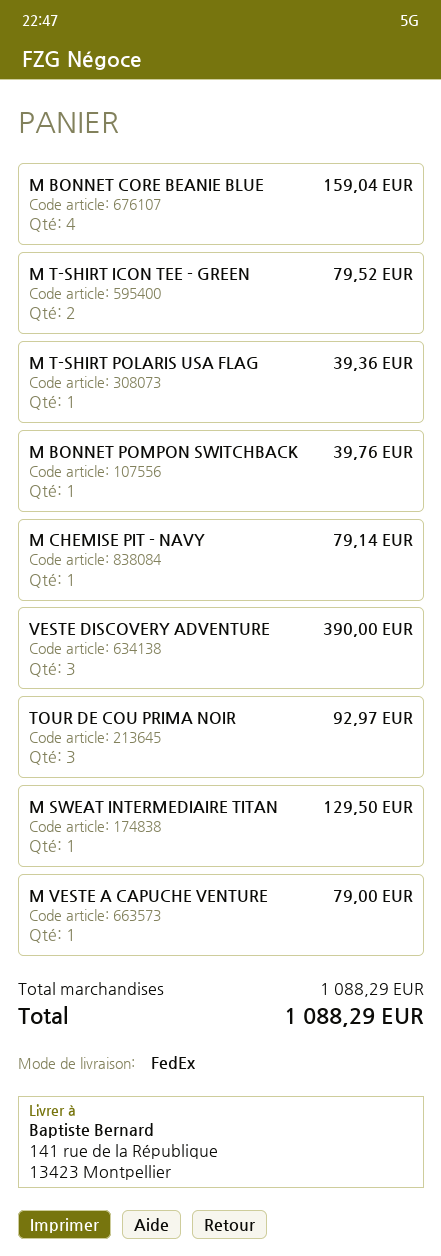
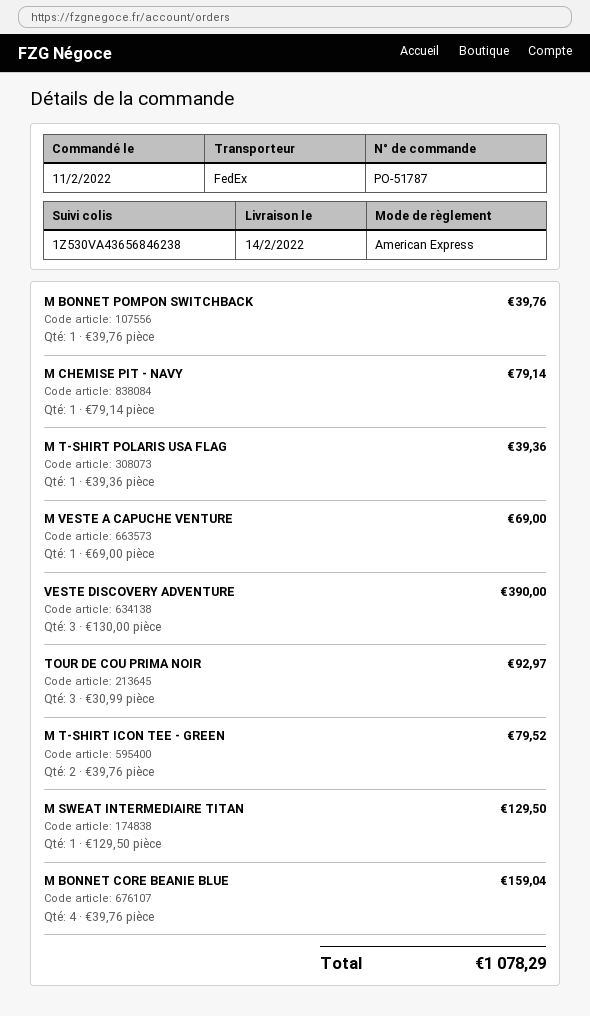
M VESTE A CAPUCHE VENTURE: 1 for 79.00 -> 1 for 69.00
total: 1088.29 -> 1078.29

